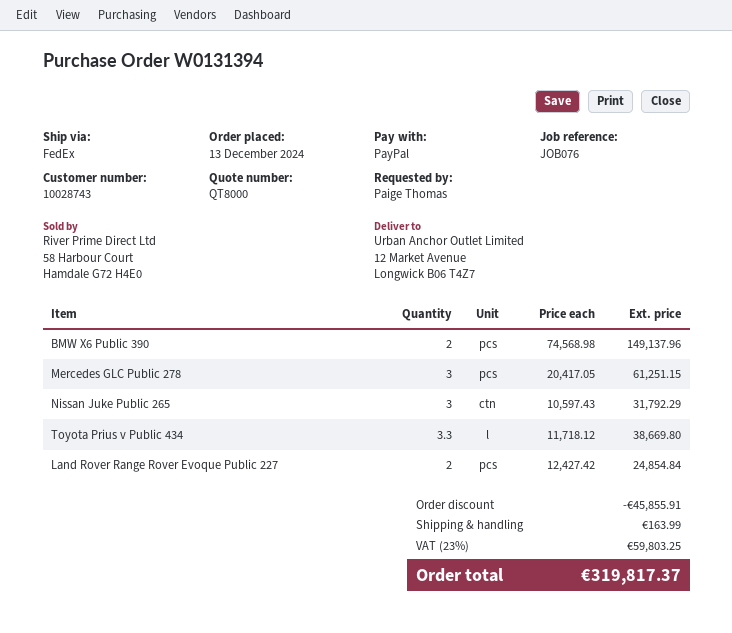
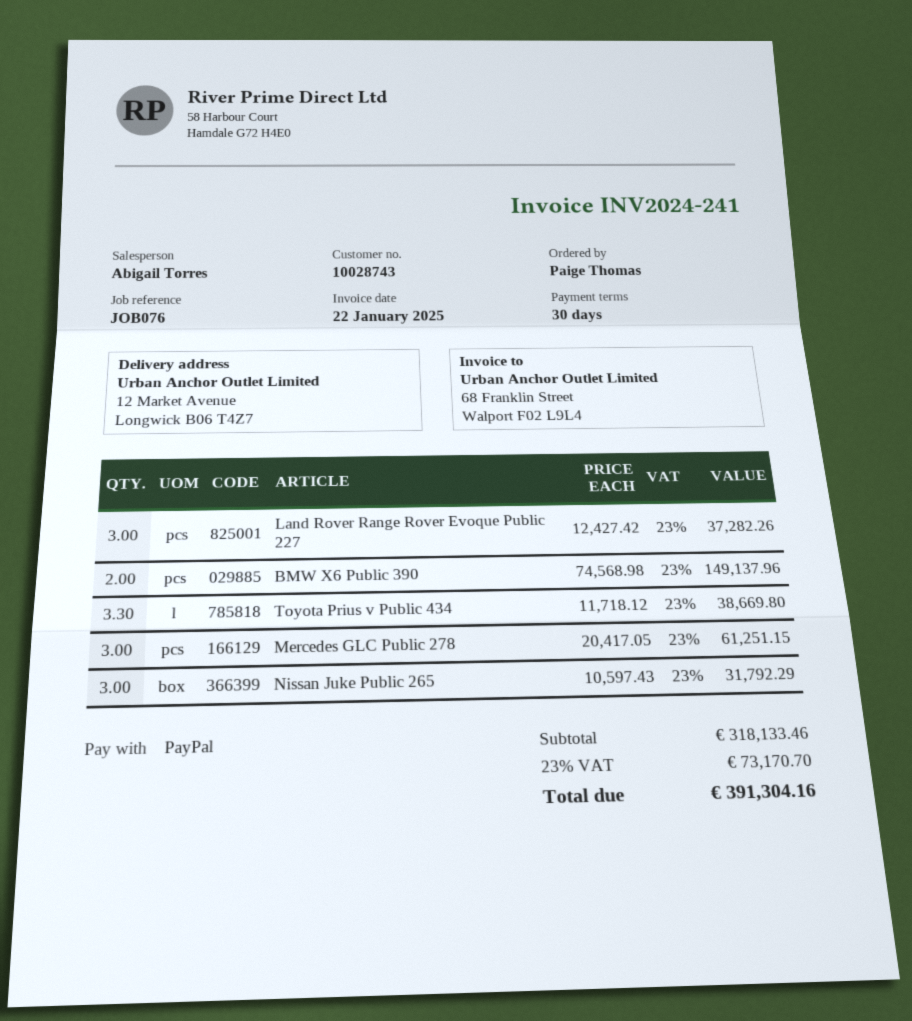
Land Rover Range Rover Evoque Public 227: 2 x 12427.42 = 24854.84 -> 3 x 12427.42 = 37282.26
discount: 45855.91 -> none
shipping: 163.99 -> none
tax: 23% = 59803.25 -> 23% = 73170.70
total: 319817.37 -> 391304.16

